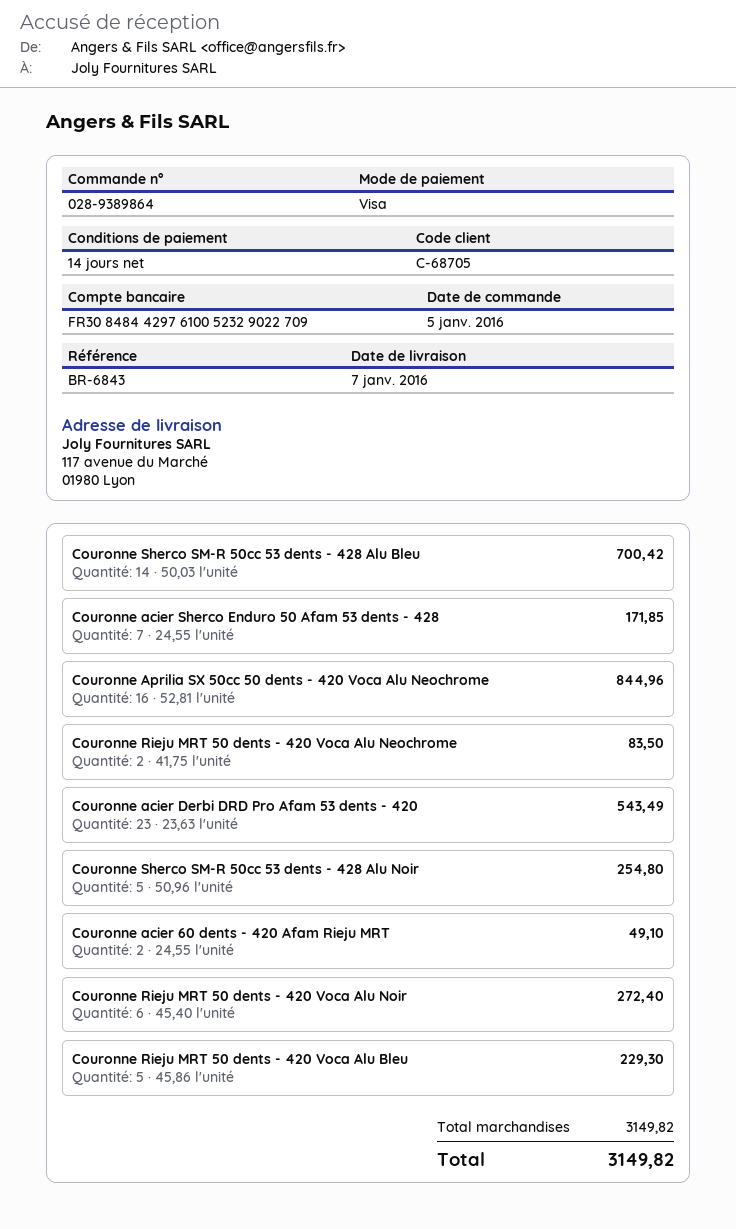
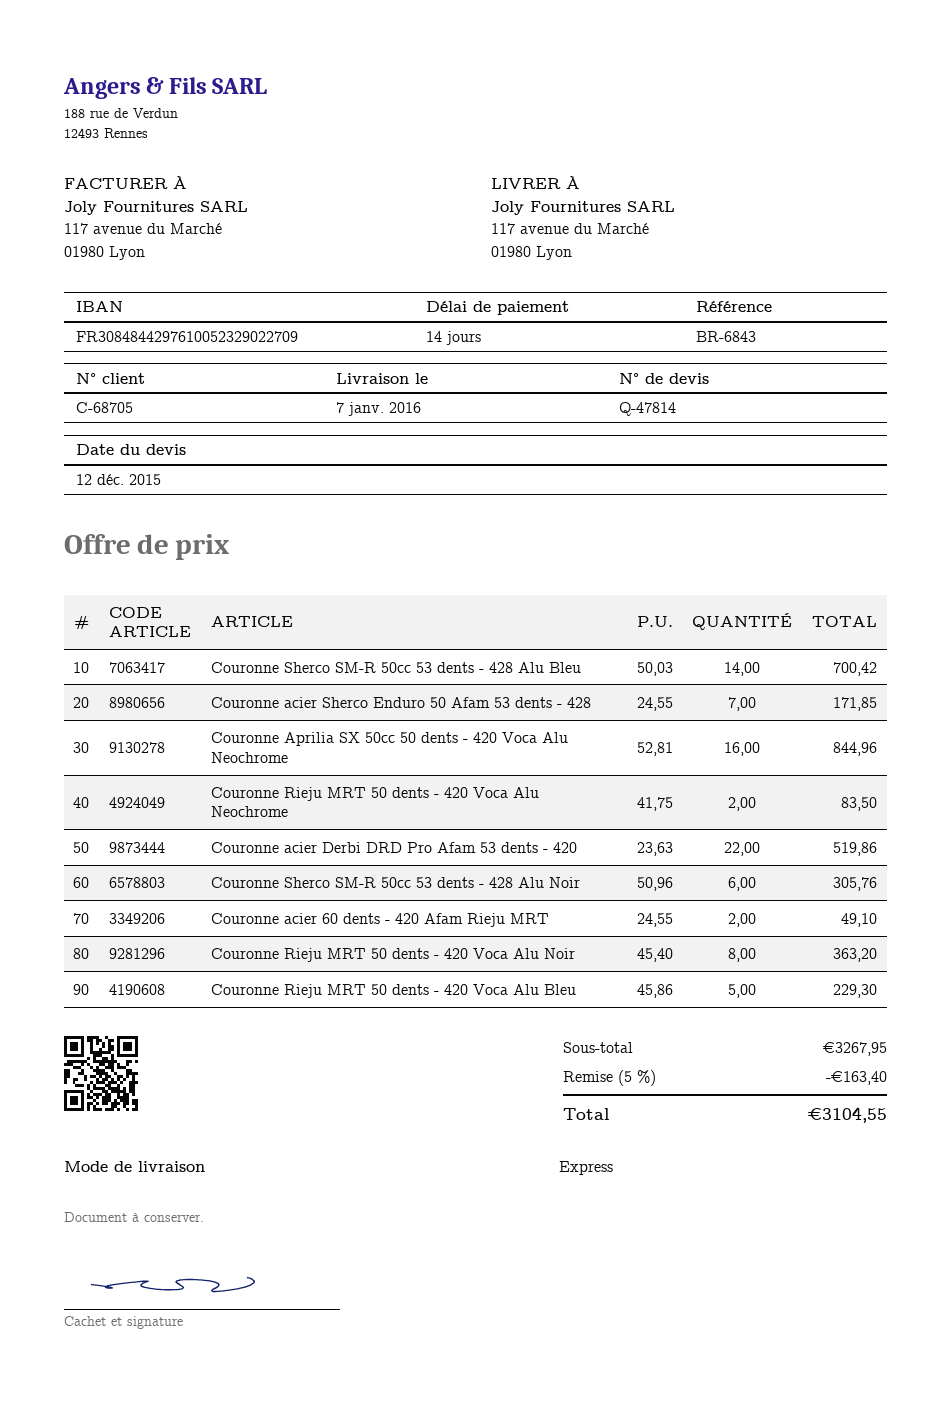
Couronne acier Derbi DRD Pro Afam 53 dents - 420: 23 x 23.63 = 543.49 -> 22 x 23.63 = 519.86
Couronne Sherco SM-R 50cc 53 dents - 428 Alu Noir: 5 x 50.96 = 254.80 -> 6 x 50.96 = 305.76
Couronne Rieju MRT 50 dents - 420 Voca Alu Noir: 6 x 45.40 = 272.40 -> 8 x 45.40 = 363.20
subtotal: 3149.82 -> 3267.95
discount: none -> 5% = 163.40
total: 3149.82 -> 3104.55

